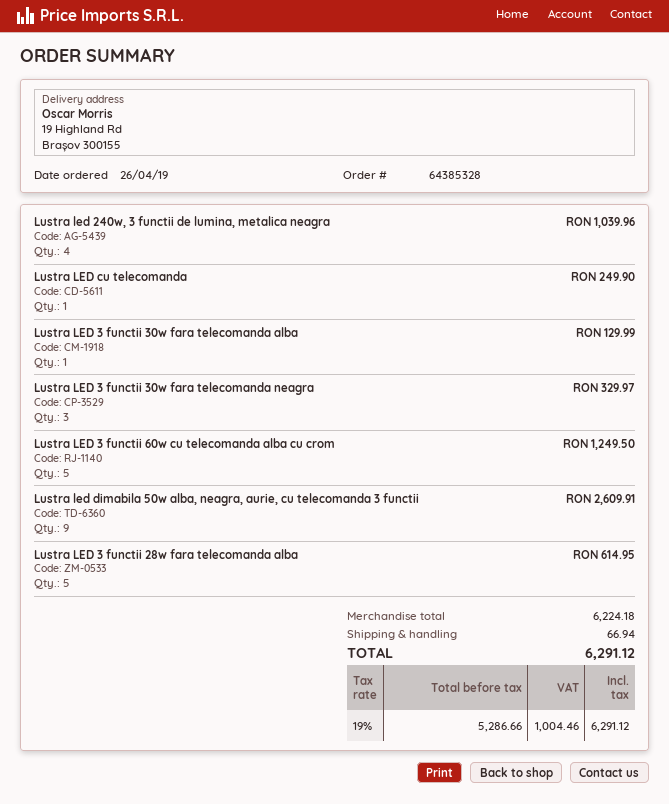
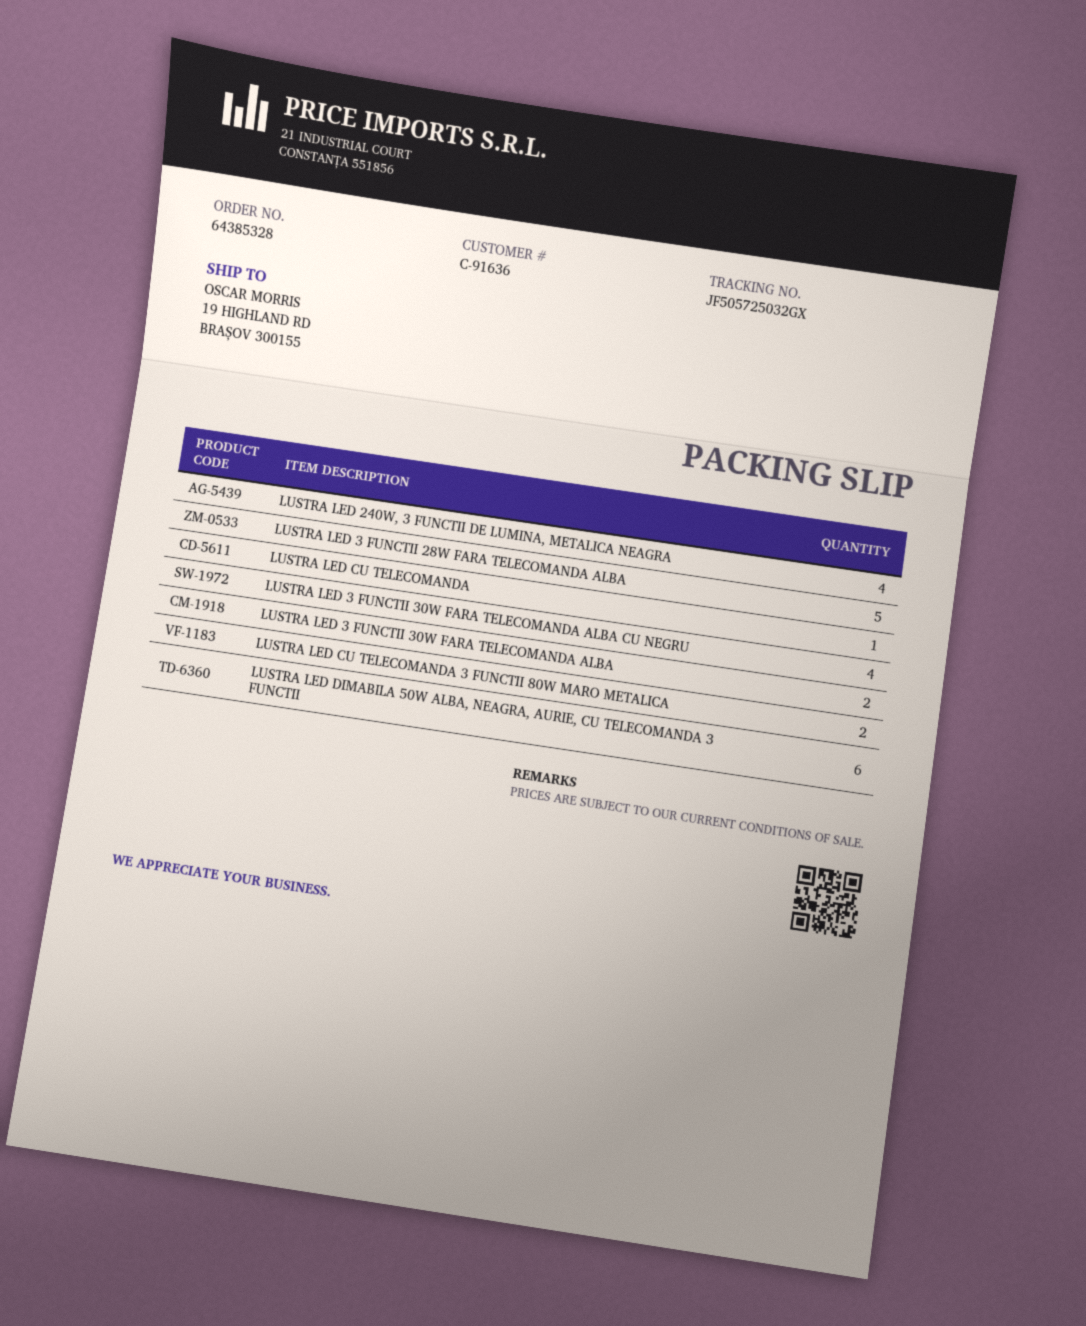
Lustra LED 3 functii 30w fara telecomanda alba: 1 -> 2
Lustra LED 3 functii 30w fara telecomanda neagra: 3 -> none
Lustra LED 3 functii 60w cu telecomanda alba cu crom: 5 -> none
Lustra led dimabila 50w alba, neagra, aurie, cu telecomanda 3 functii: 9 -> 6
LUSTRA LED 3 FUNCTII 30W FARA TELECOMANDA ALBA CU NEGRU: none -> 4
LUSTRA LED CU TELECOMANDA 3 FUNCTII 80W MARO METALICA: none -> 2

